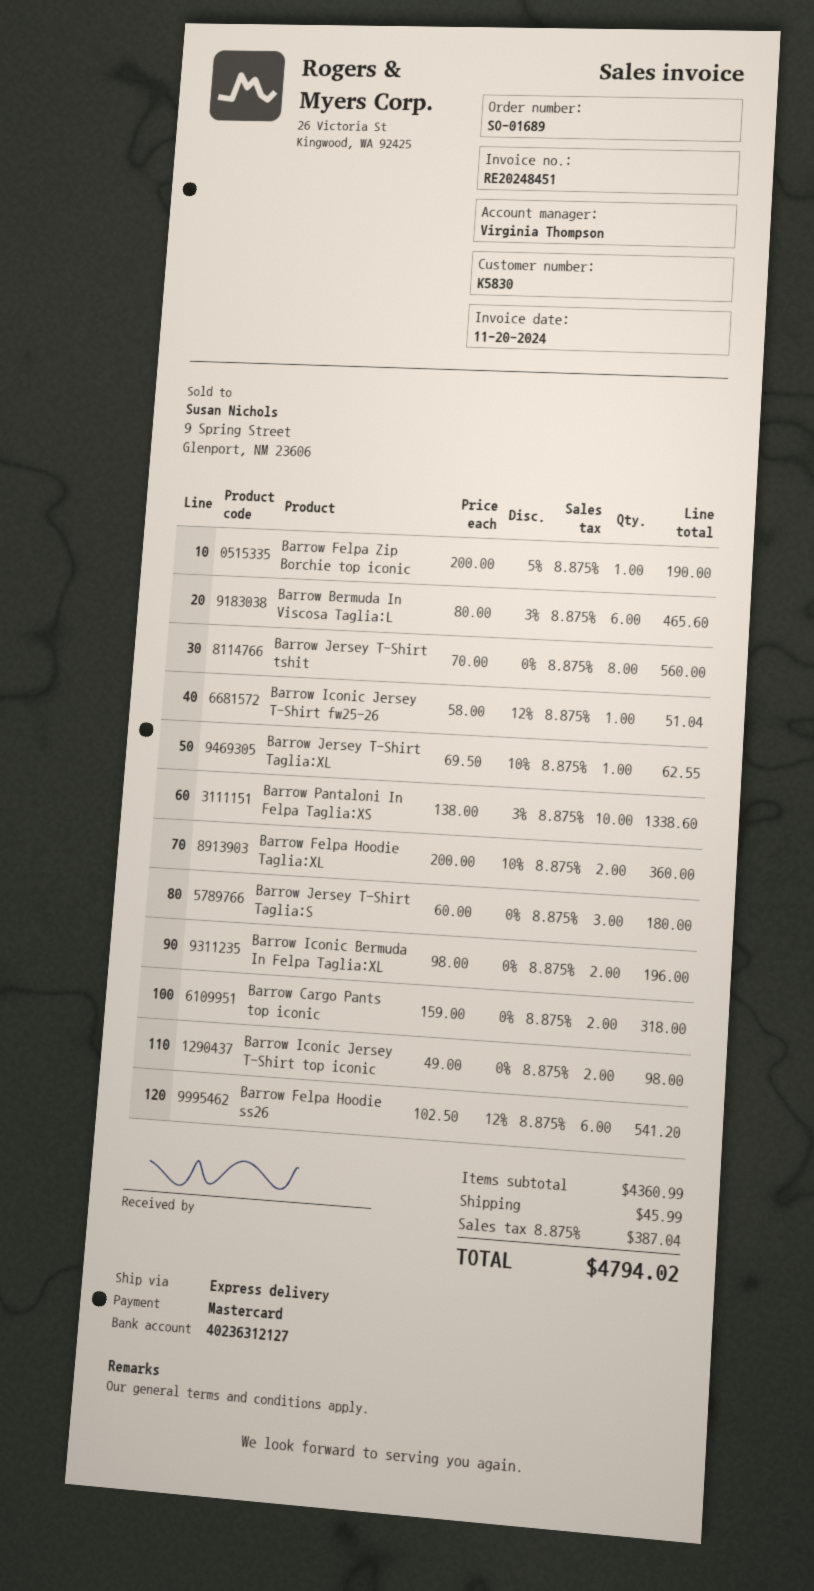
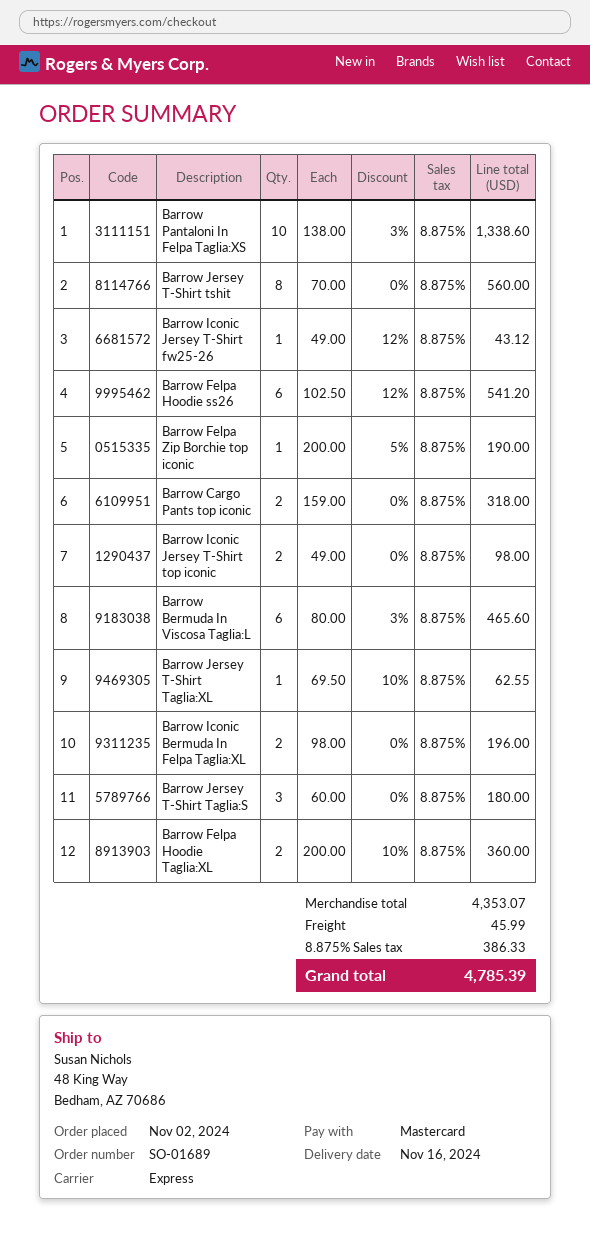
Barrow Iconic Jersey T-Shirt fw25-26: 1 x 58.00 - 12% = 51.04 -> 1 x 49.00 - 12% = 43.12
subtotal: 4360.99 -> 4353.07
tax: 8.875% = 387.04 -> 8.875% = 386.33
total: 4794.02 -> 4785.39

